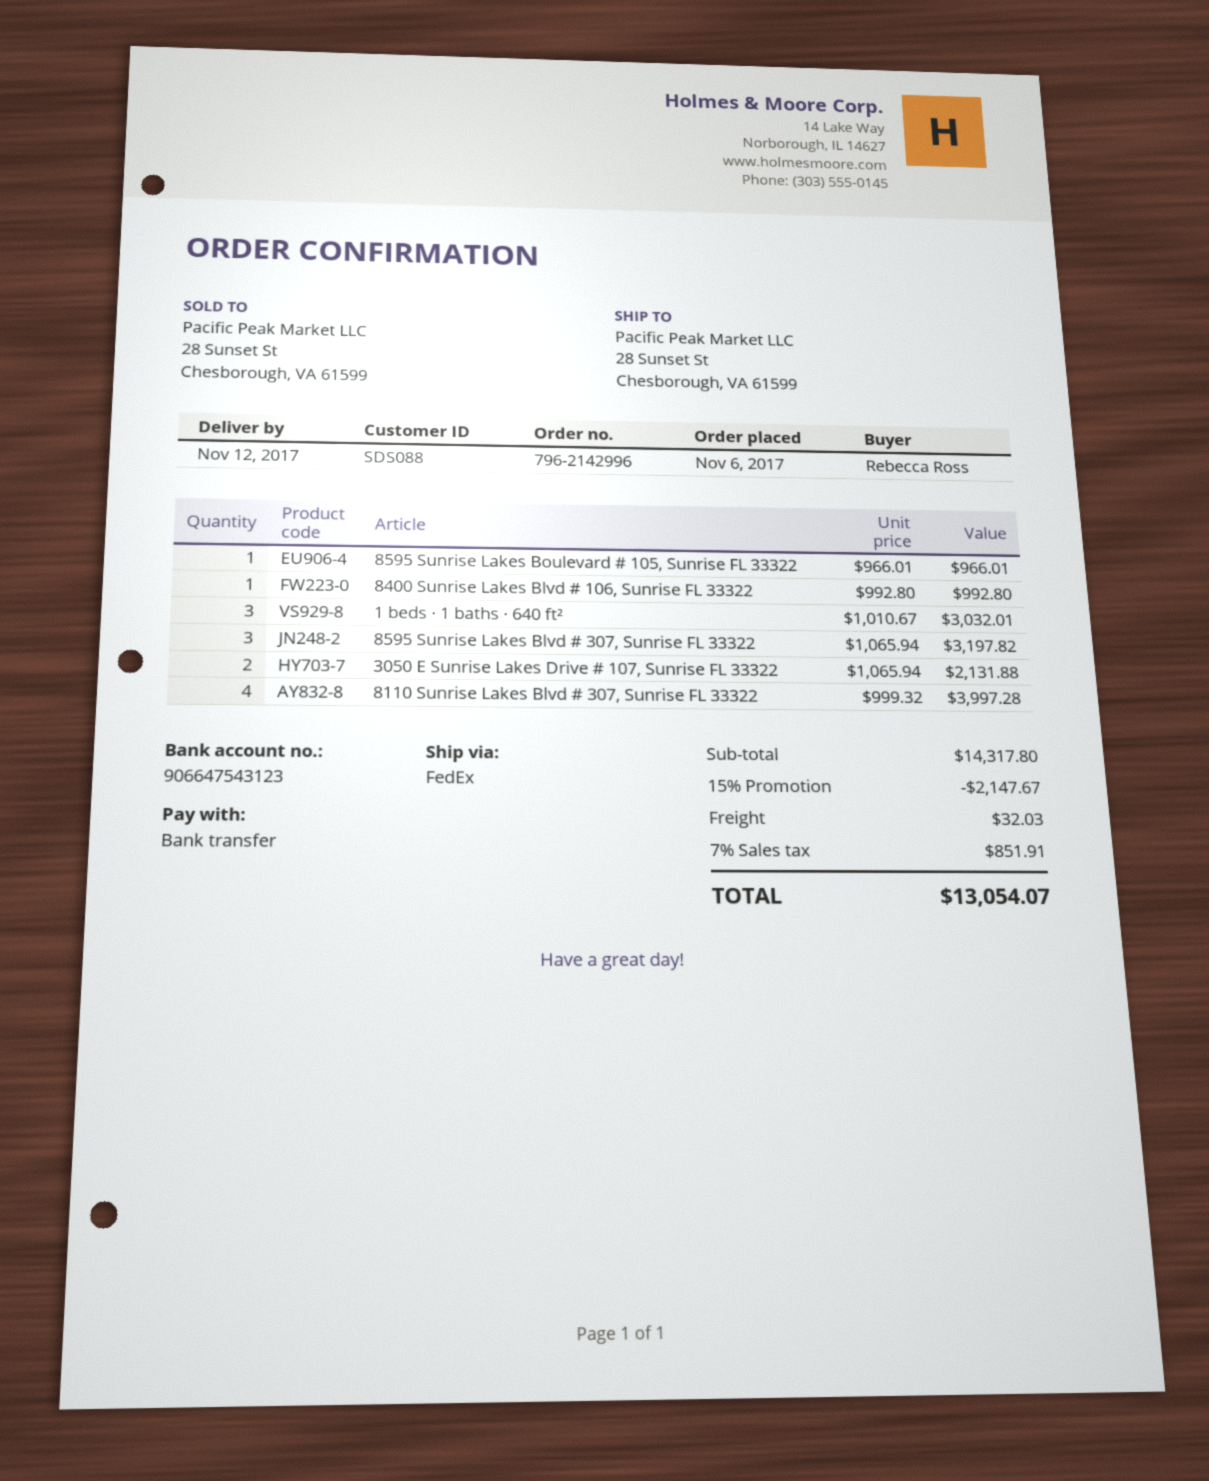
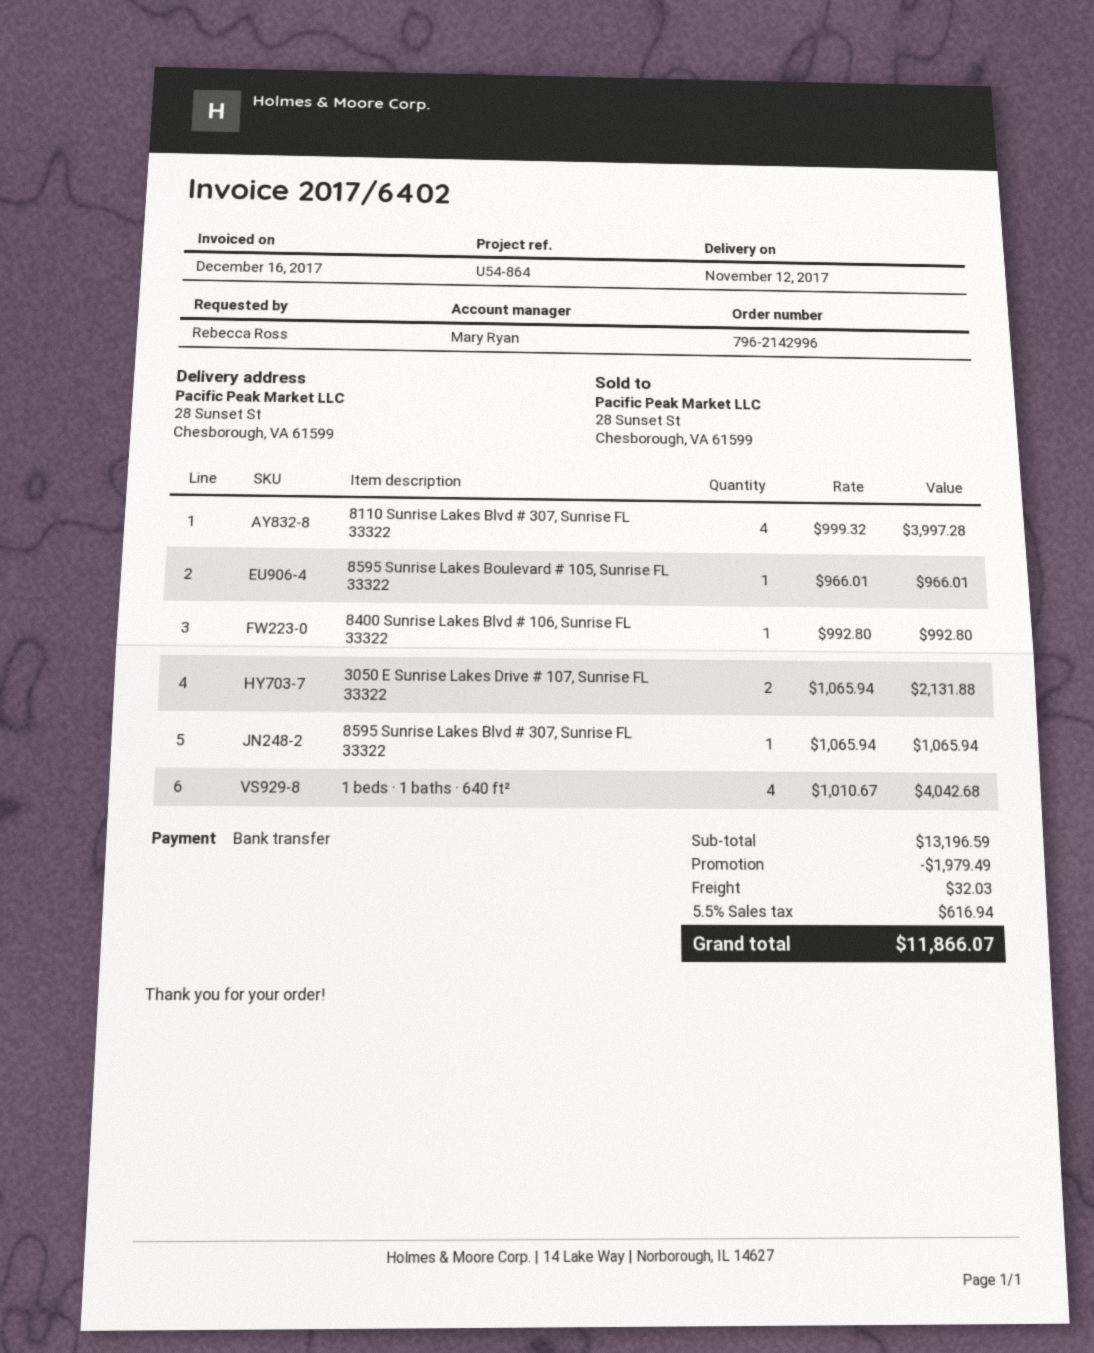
1 beds · 1 baths · 640 ft²: 3 x 1010.67 = 3032.01 -> 4 x 1010.67 = 4042.68
8595 Sunrise Lakes Blvd # 307, Sunrise FL 33322: 3 x 1065.94 = 3197.82 -> 1 x 1065.94 = 1065.94
subtotal: 14317.80 -> 13196.59
discount: 2147.67 -> 1979.49
tax: 7% = 851.91 -> 5.5% = 616.94
total: 13054.07 -> 11866.07

